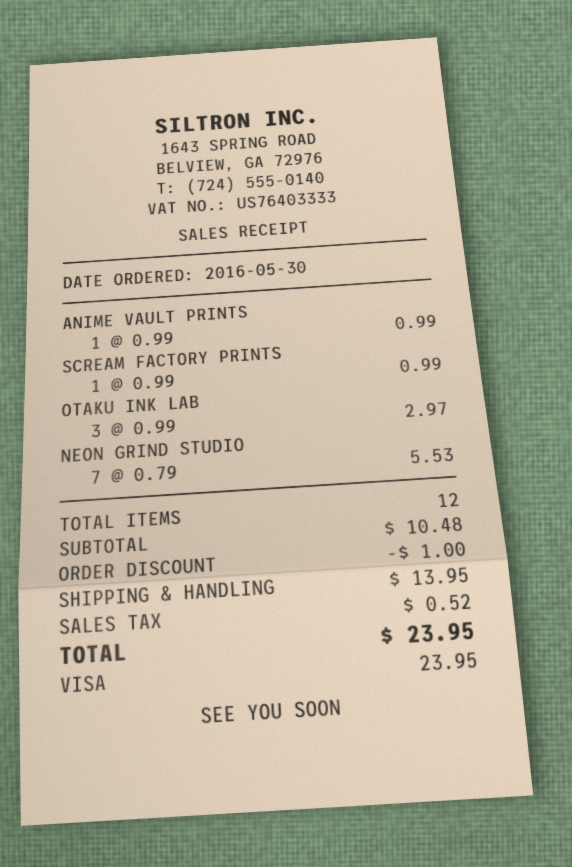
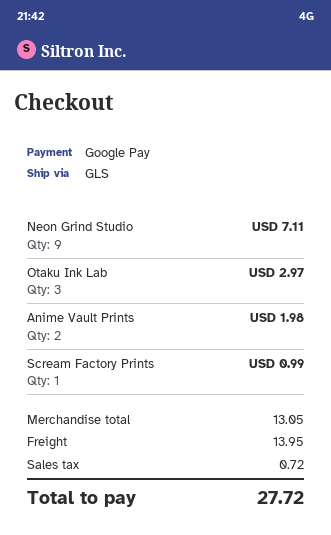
payment method: Visa -> Google Pay
ANIME VAULT PRINTS: 1 for 0.99 -> 2 for 1.98
NEON GRIND STUDIO: 7 for 5.53 -> 9 for 7.11
subtotal: 10.48 -> 13.05
discount: 1.00 -> none
tax: 0.52 -> 0.72
total: 23.95 -> 27.72

